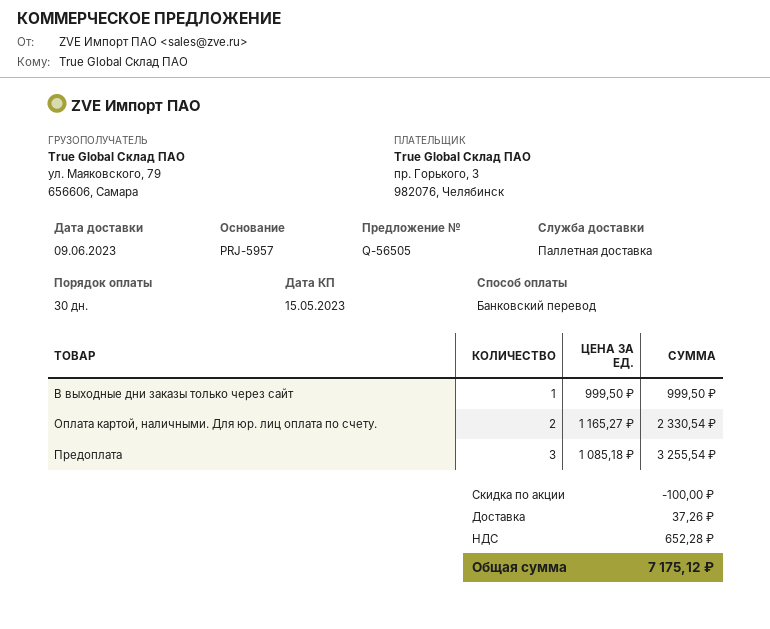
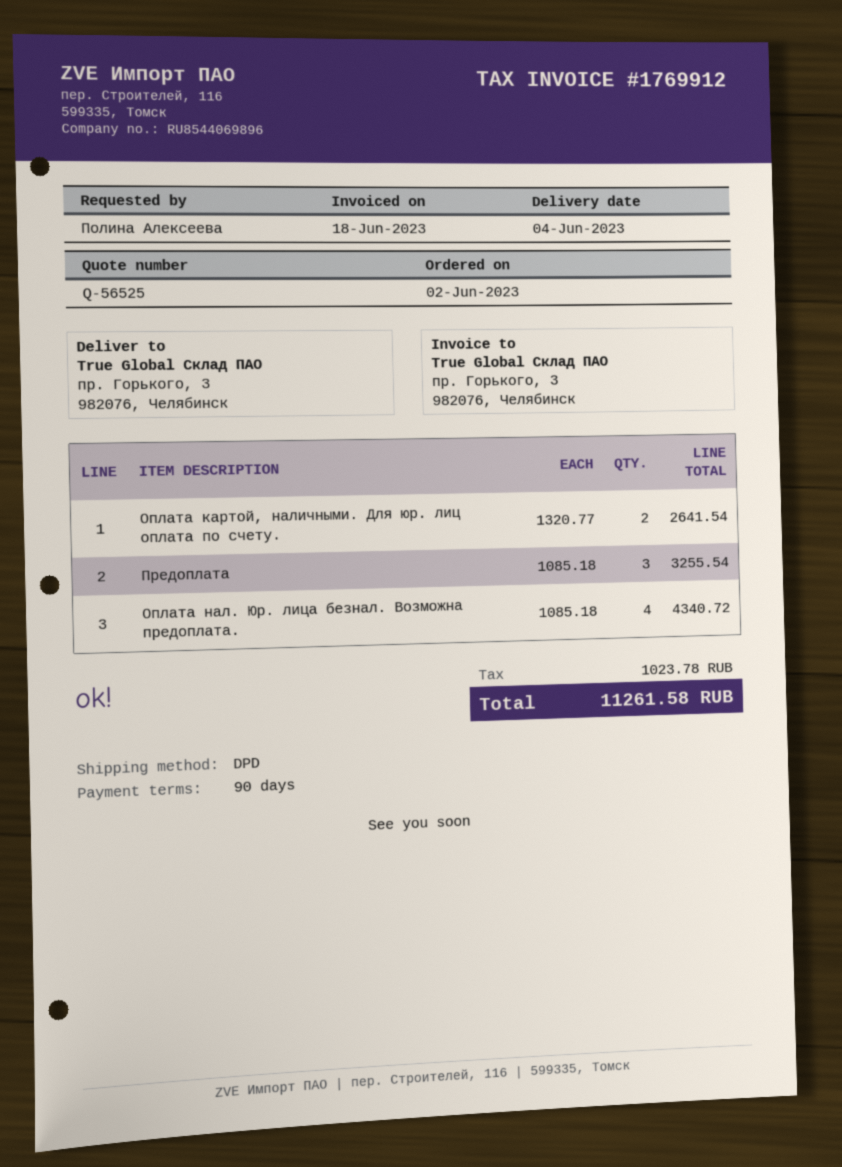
quote number: Q-56505 -> Q-56525
delivery date: 2023-06-09 -> 2023-06-04
payment terms: 30 days -> 90 days
shipping method: pallet freight -> DPD
ship to: ул. Маяковского, 79, 656606, Самара -> пр. Горького, 3, 982076, Челябинск
В выходные дни заказы только через сайт: 1 x 999.50 = 999.50 -> none
Оплата картой, наличными. Для юр. лиц оплата по счету.: 2 x 1165.27 = 2330.54 -> 2 x 1320.77 = 2641.54
Оплата нал. Юр. лица безнал. Возможна предоплата.: none -> 4 x 1085.18 = 4340.72
discount: 100.00 -> none
shipping: 37.26 -> none
tax: 652.28 -> 1023.78
total: 7175.12 -> 11261.58

